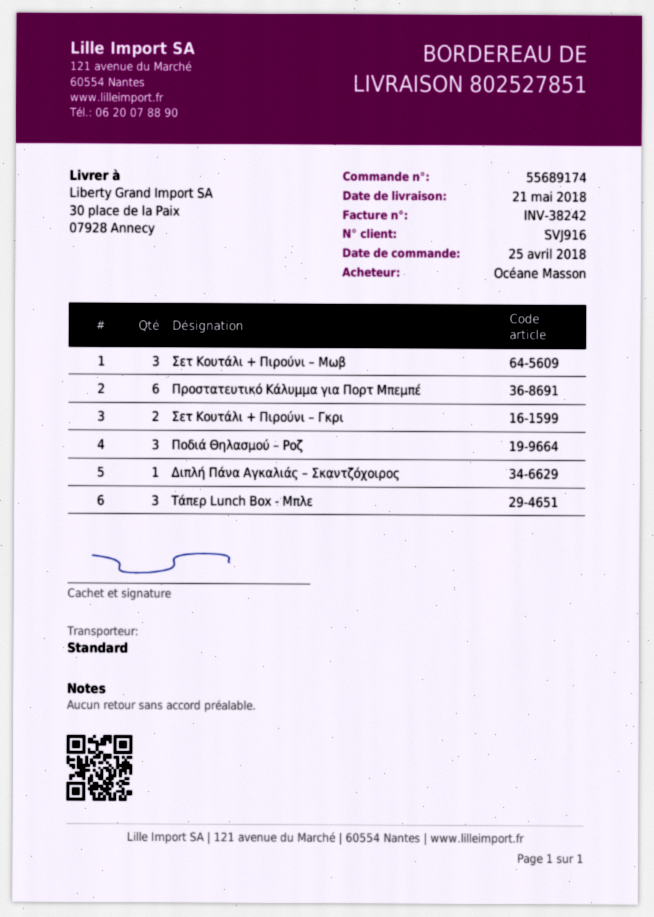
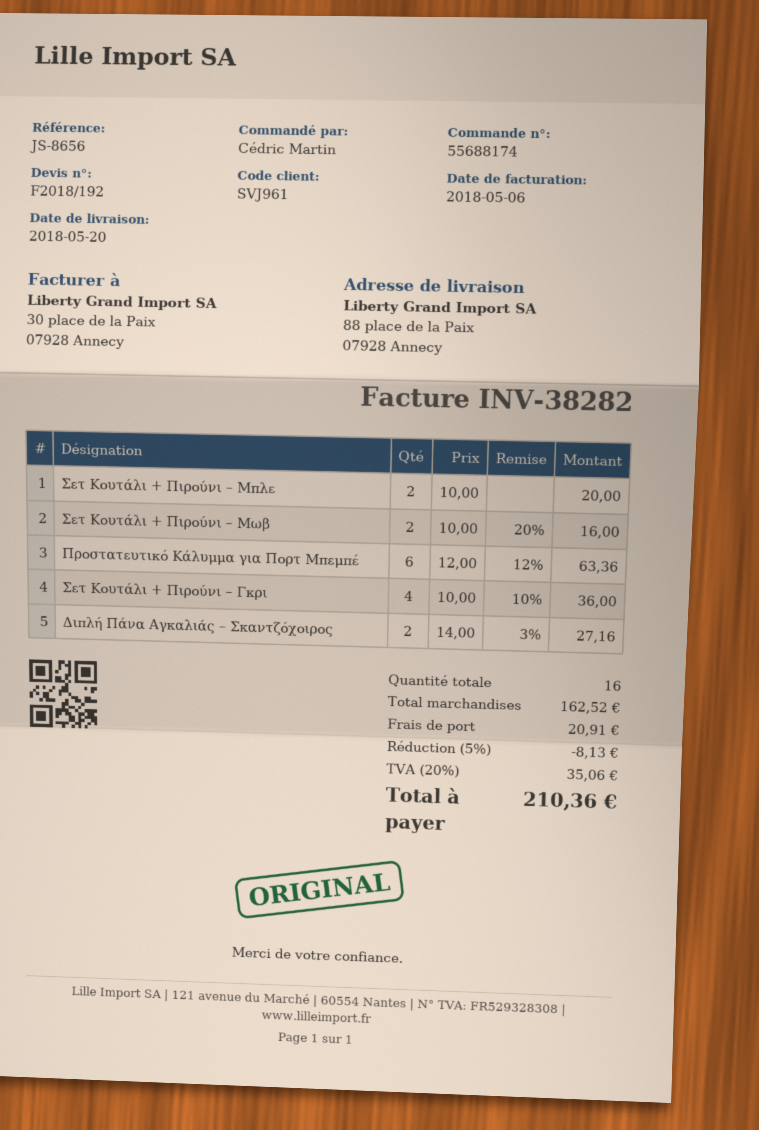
order number: 55689174 -> 55688174
delivery date: 2018-05-21 -> 2018-05-20
invoice number: INV-38242 -> INV-38282
customer number: SVJ916 -> SVJ961
ordered by: Océane Masson -> Cédric Martin
ship to: 30 place de la Paix, 07928 Annecy -> 88 place de la Paix, 07928 Annecy
Σετ Κουτάλι + Πιρούνι – Μωβ: 3 -> 2
Σετ Κουτάλι + Πιρούνι – Γκρι: 2 -> 4
Ποδιά Θηλασμού – Ροζ: 3 -> none
Διπλή Πάνα Αγκαλιάς – Σκαντζόχοιρος: 1 -> 2
Tάπερ Lunch Box - Μπλε: 3 -> none
Σετ Κουτάλι + Πιρούνι – Μπλε: none -> 2

